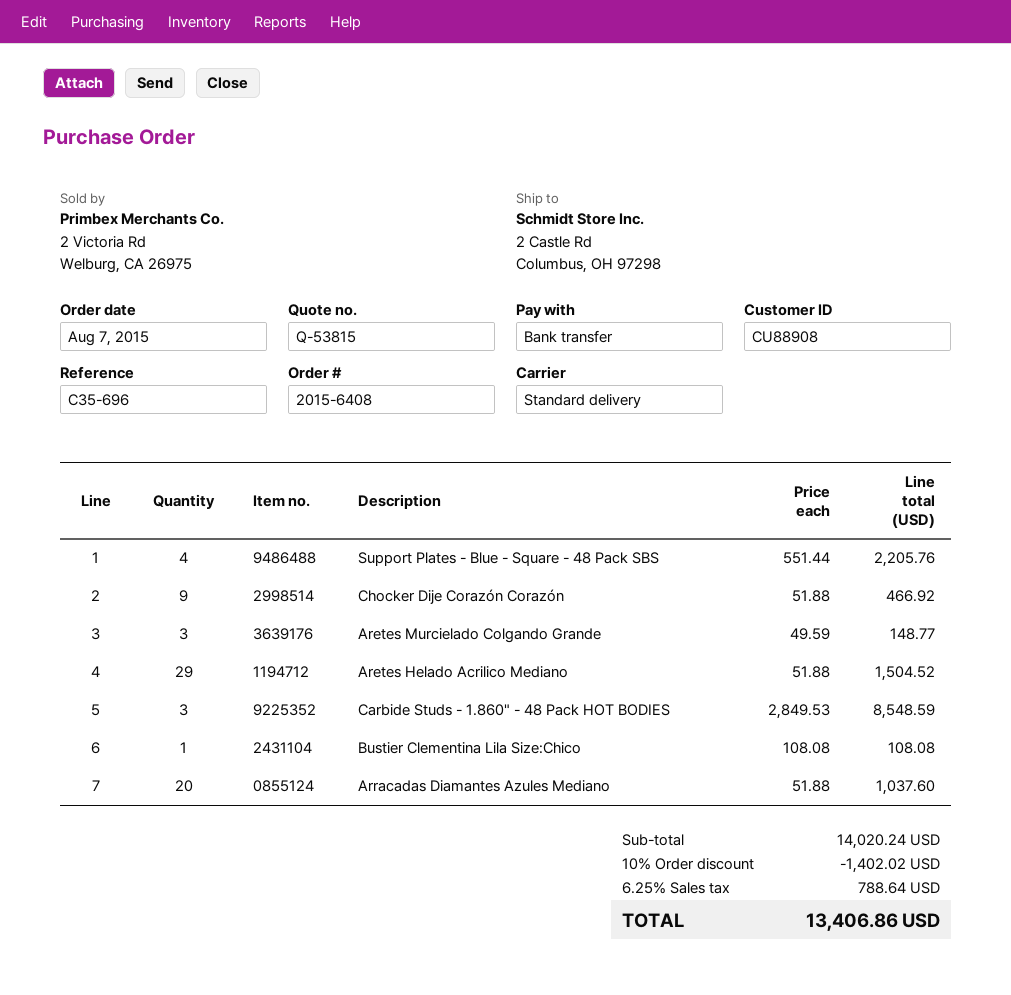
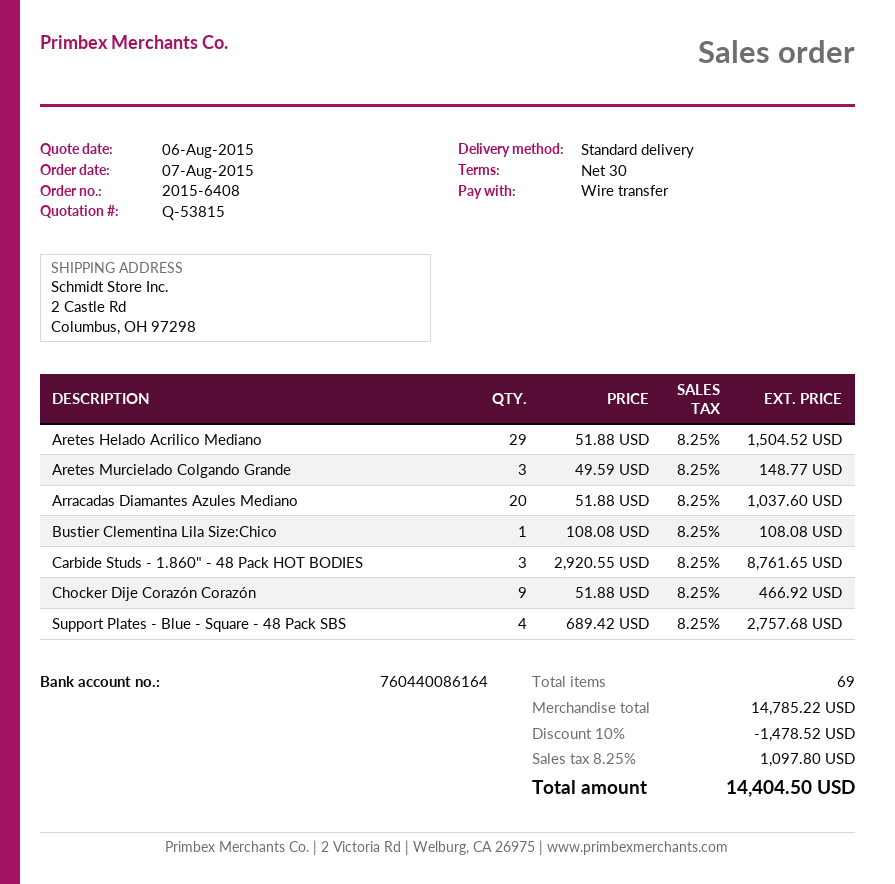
Support Plates - Blue - Square - 48 Pack SBS: 4 x 551.44 = 2205.76 -> 4 x 689.42 = 2757.68
Carbide Studs - 1.860" - 48 Pack HOT BODIES: 3 x 2849.53 = 8548.59 -> 3 x 2920.55 = 8761.65
subtotal: 14020.24 -> 14785.22
discount: 10% = 1402.02 -> 10% = 1478.52
tax: 6.25% = 788.64 -> 8.25% = 1097.80
total: 13406.86 -> 14404.50

